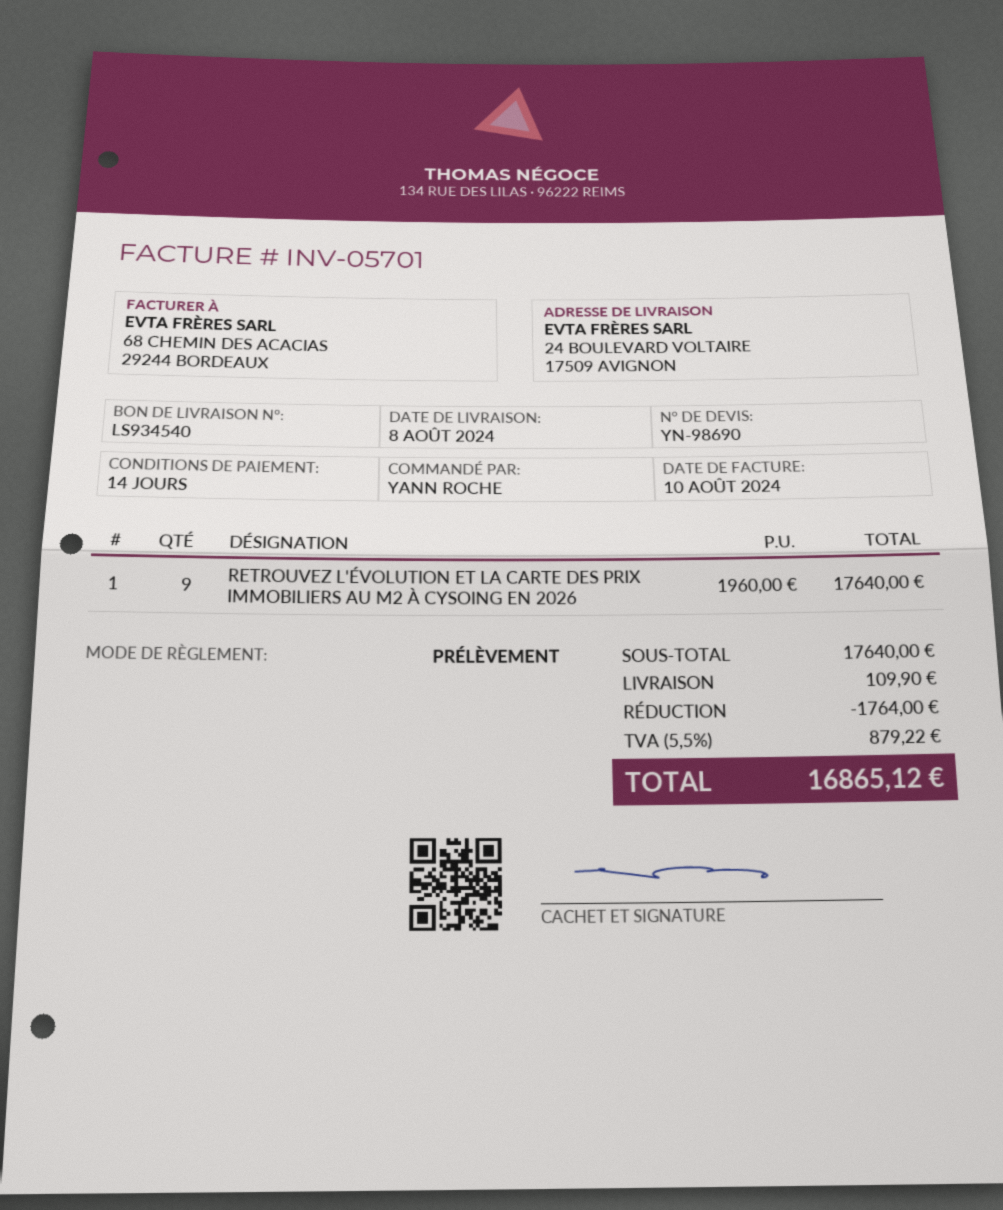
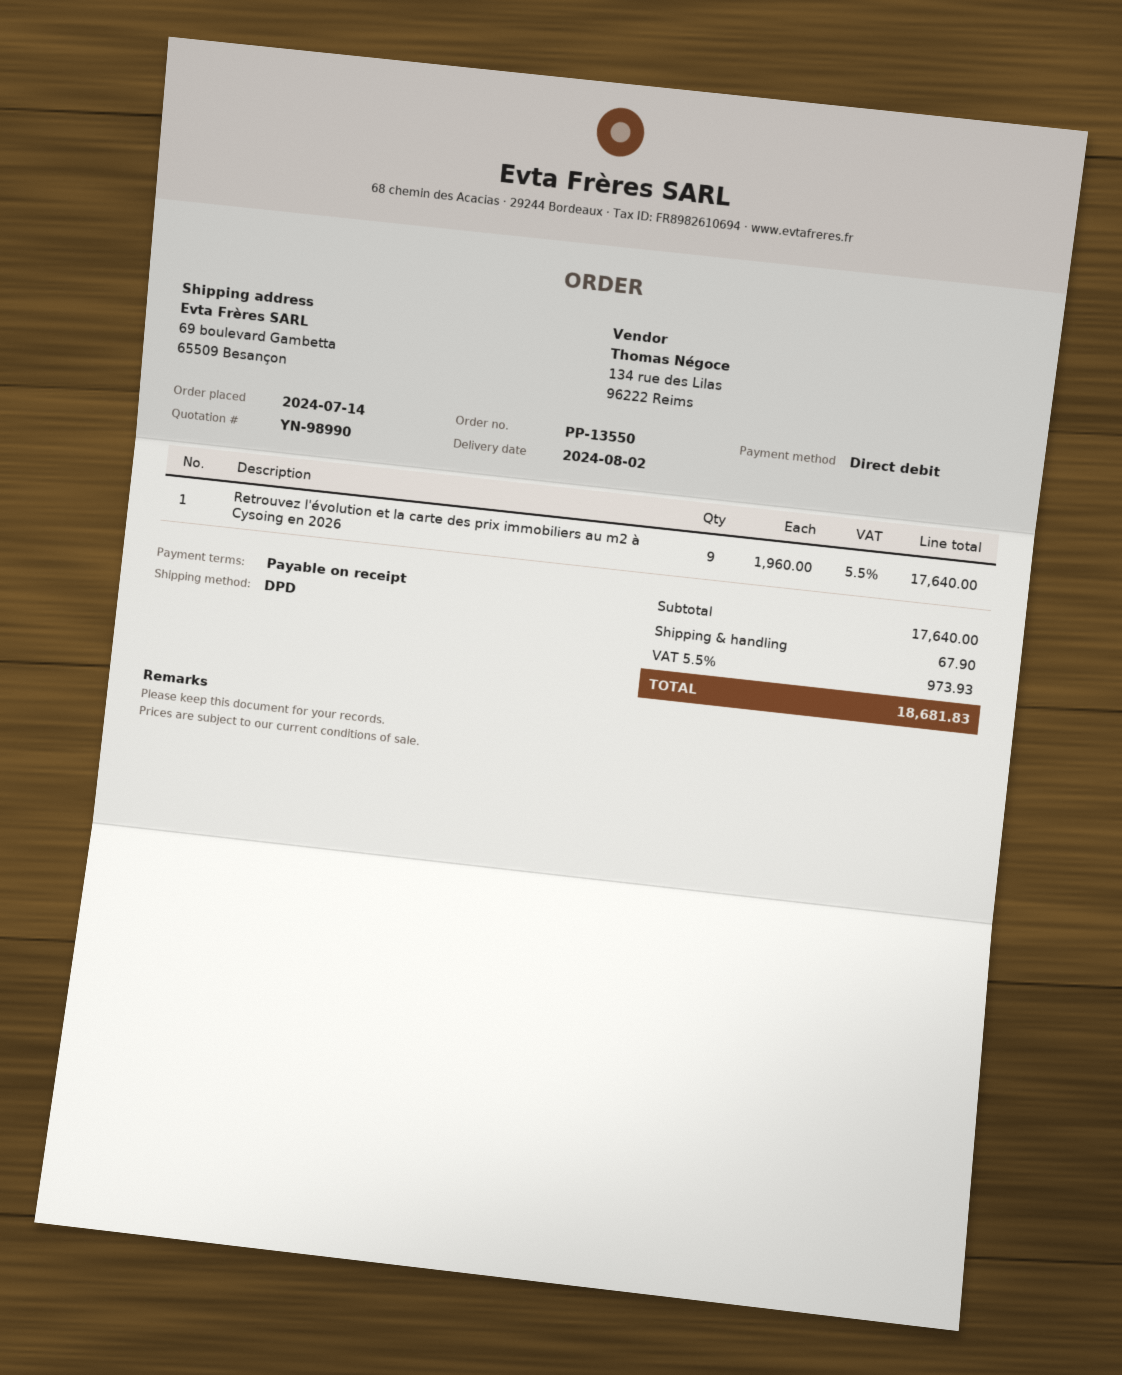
quote number: YN-98690 -> YN-98990
delivery date: 2024-08-08 -> 2024-08-02
payment terms: 14 days -> on receipt
ship to: 24 BOULEVARD VOLTAIRE, 17509 AVIGNON -> 69 boulevard Gambetta, 65509 Besançon
discount: 1764.00 -> none
shipping: 109.90 -> 67.90
tax: 5.5% = 879.22 -> 5.5% = 973.93
total: 16865.12 -> 18681.83

